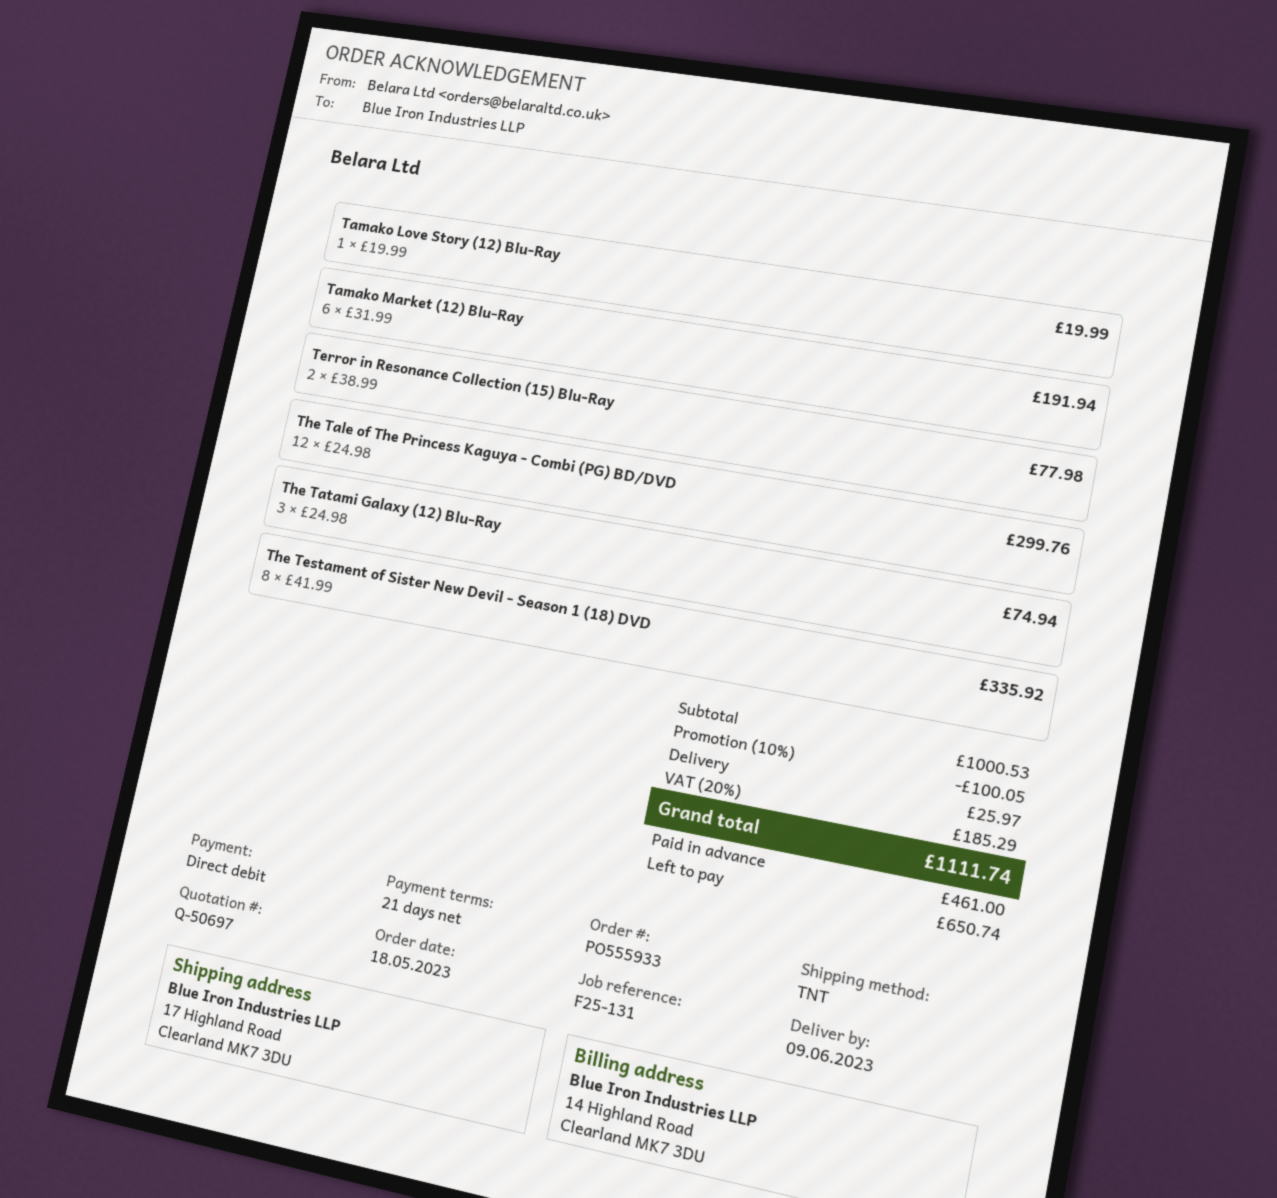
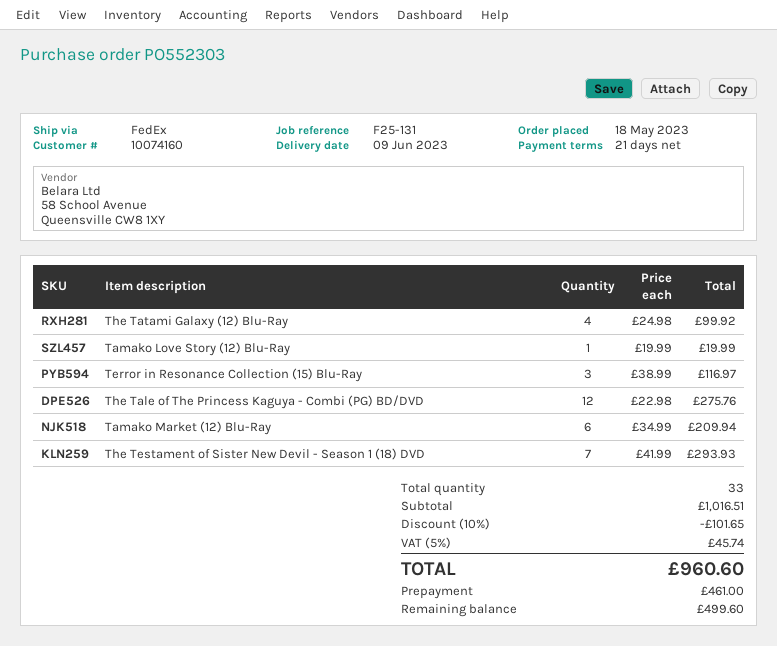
order number: PO555933 -> PO552303
shipping method: TNT -> FedEx
Tamako Market (12) Blu-Ray: 6 x 31.99 = 191.94 -> 6 x 34.99 = 209.94
Terror in Resonance Collection (15) Blu-Ray: 2 x 38.99 = 77.98 -> 3 x 38.99 = 116.97
The Tale of The Princess Kaguya - Combi (PG) BD/DVD: 12 x 24.98 = 299.76 -> 12 x 22.98 = 275.76
The Tatami Galaxy (12) Blu-Ray: 3 x 24.98 = 74.94 -> 4 x 24.98 = 99.92
The Testament of Sister New Devil - Season 1 (18) DVD: 8 x 41.99 = 335.92 -> 7 x 41.99 = 293.93
subtotal: 1000.53 -> 1016.51
discount: 10% = 100.05 -> 10% = 101.65
shipping: 25.97 -> none
tax: 20% = 185.29 -> 5% = 45.74
total: 1111.74 -> 960.60
balance: 650.74 -> 499.60

